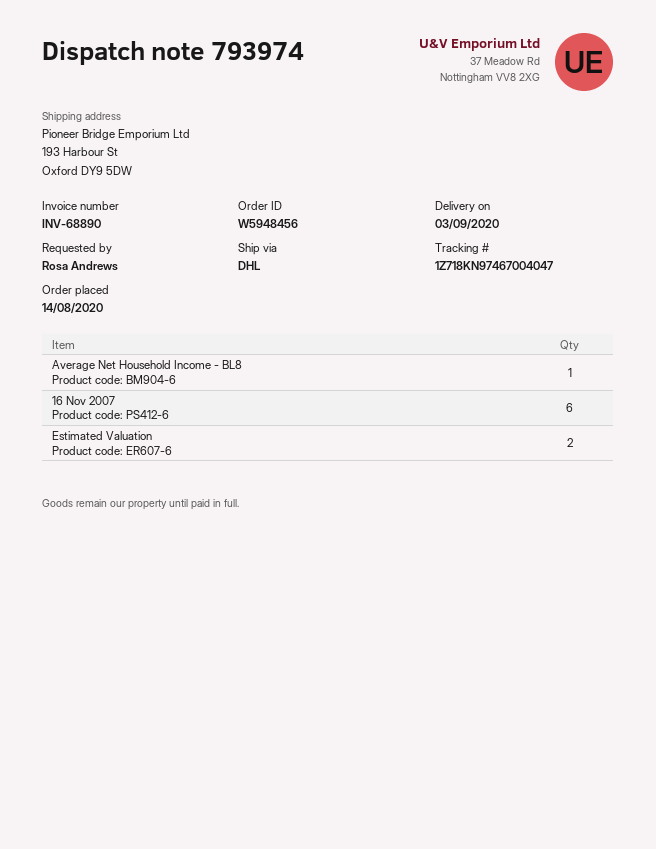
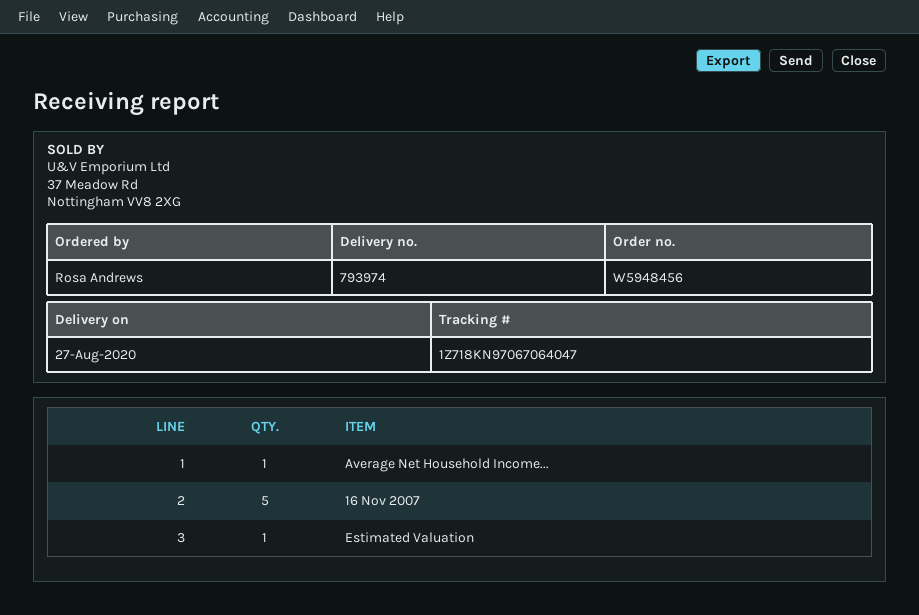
delivery date: 2020-09-03 -> 2020-08-27
tracking number: 1Z718KN97467004047 -> 1Z718KN97067064047
16 Nov 2007: 6 -> 5
Estimated Valuation: 2 -> 1

